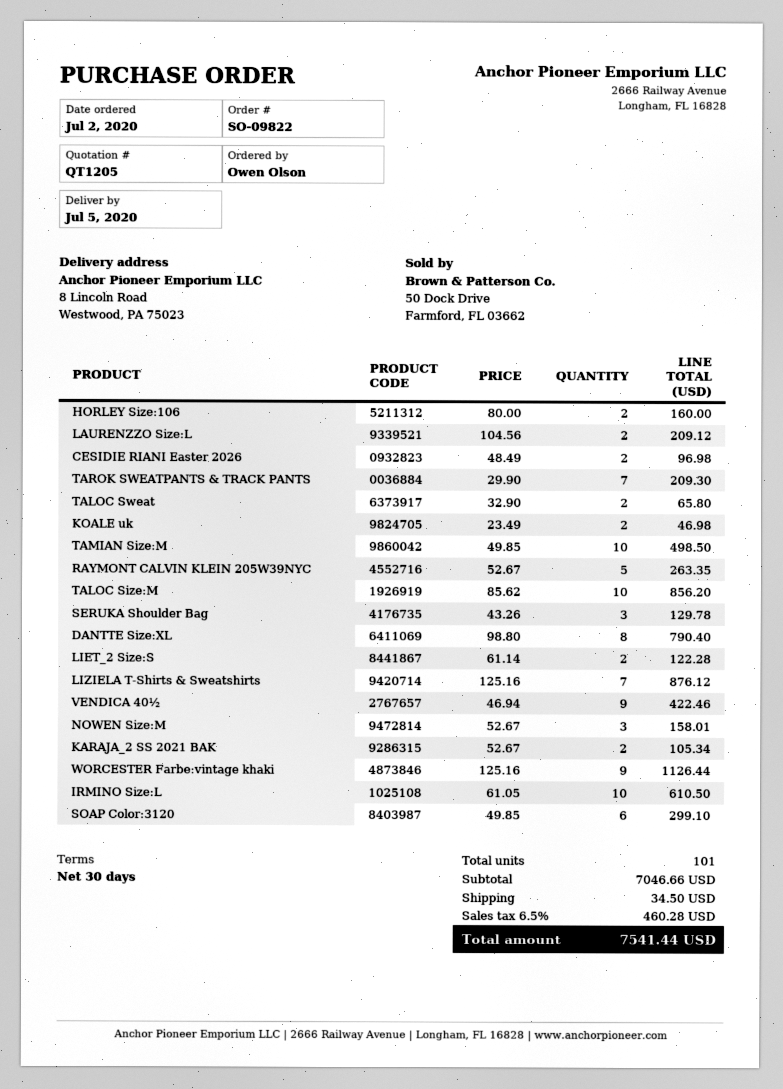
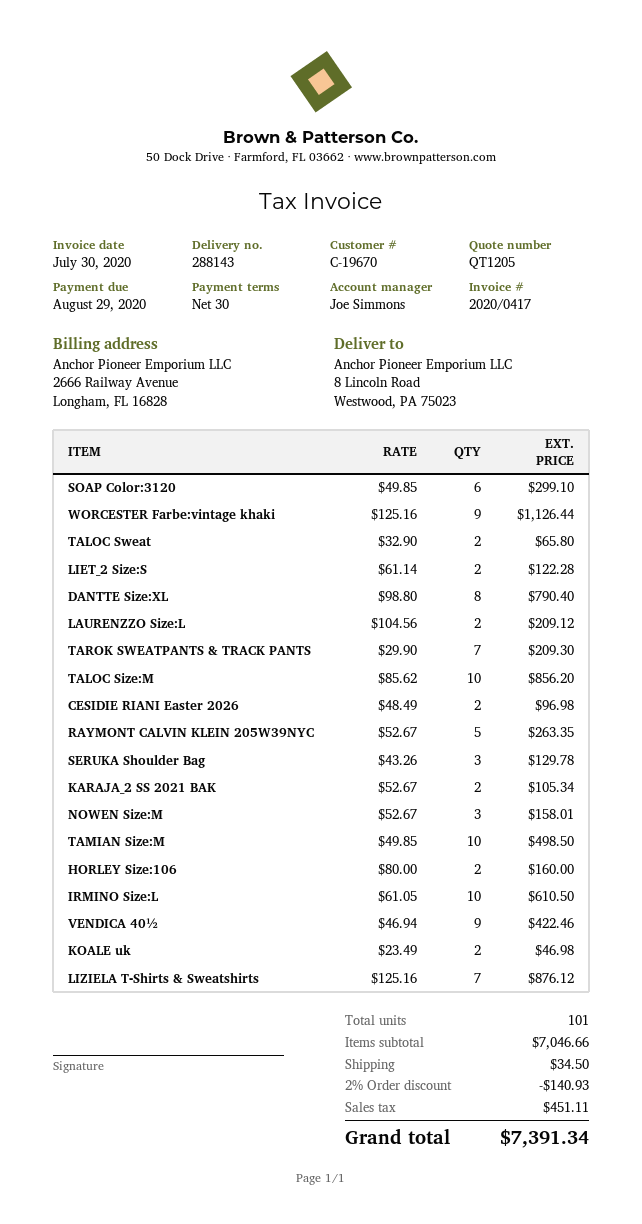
discount: none -> 2% = 140.93
tax: 460.28 -> 451.11
total: 7541.44 -> 7391.34

